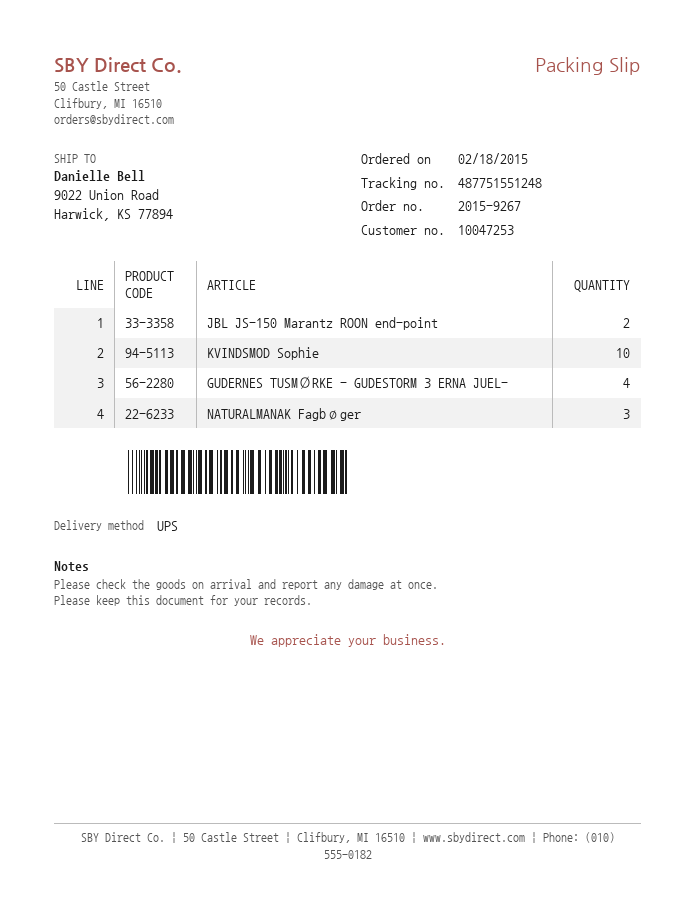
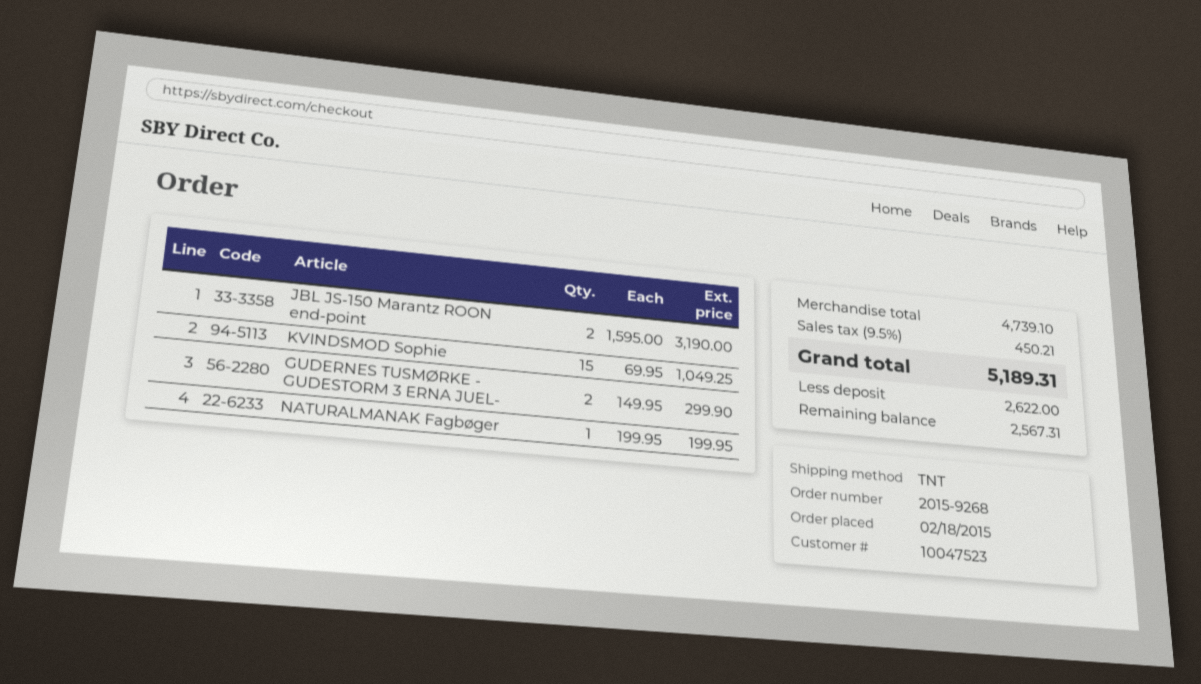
order number: 2015-9267 -> 2015-9268
customer number: 10047253 -> 10047523
shipping method: UPS -> TNT
KVINDSMOD Sophie: 10 -> 15
GUDERNES TUSMØRKE - GUDESTORM 3 ERNA JUEL-: 4 -> 2
NATURALMANAK Fagbøger: 3 -> 1

